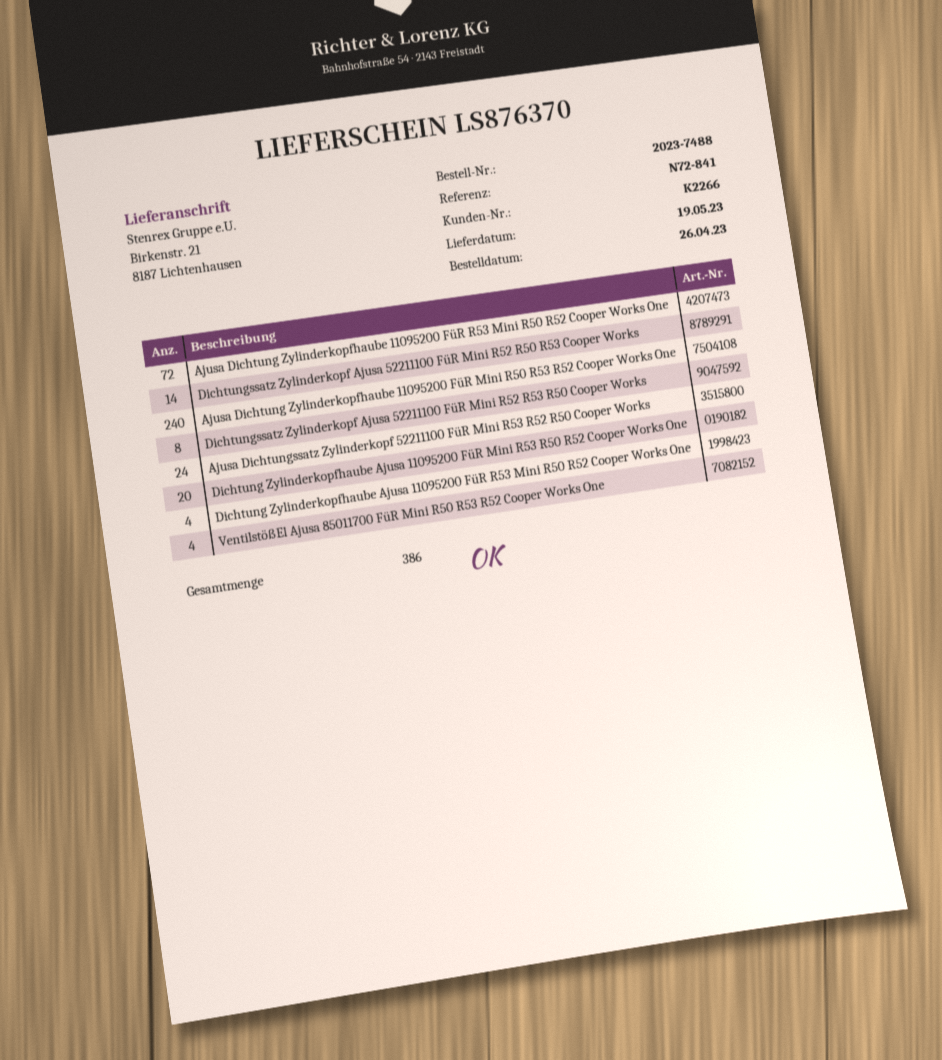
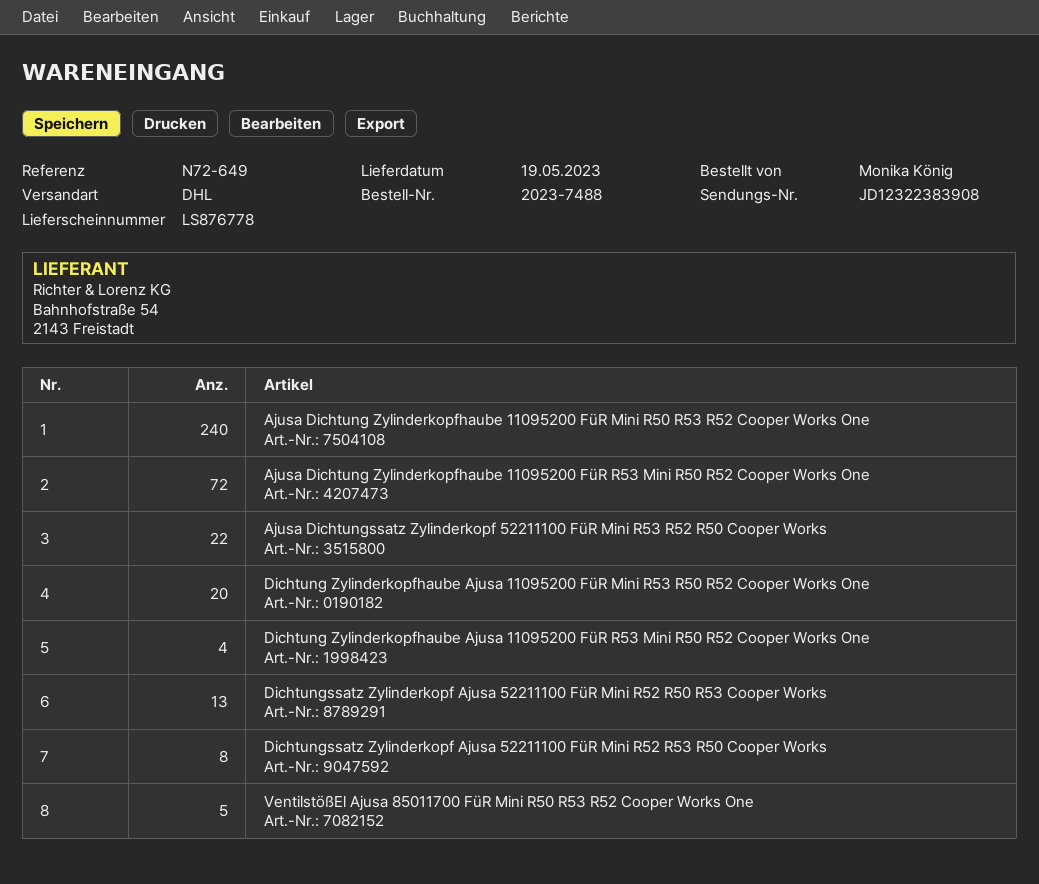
delivery note number: LS876370 -> LS876778
reference: N72-841 -> N72-649
Dichtungssatz Zylinderkopf Ajusa 52211100 FüR Mini R52 R50 R53 Cooper Works: 14 -> 13
Ajusa Dichtungssatz Zylinderkopf 52211100 FüR Mini R53 R52 R50 Cooper Works: 24 -> 22
VentilstößEl Ajusa 85011700 FüR Mini R50 R53 R52 Cooper Works One: 4 -> 5

